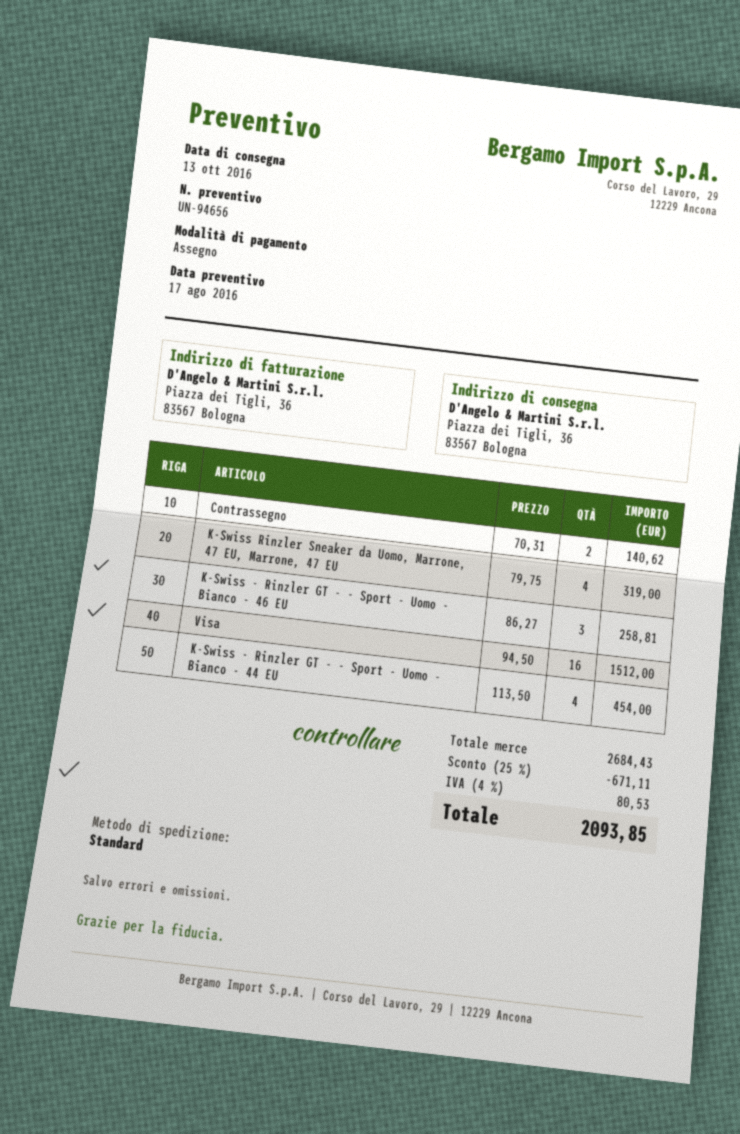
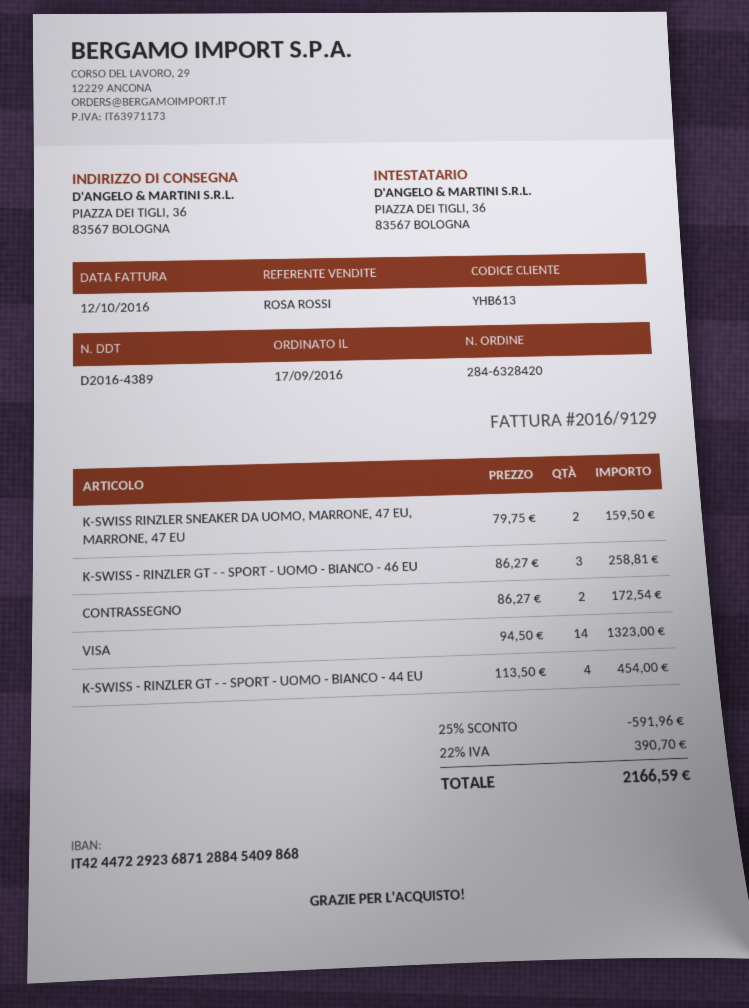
Contrassegno: 2 x 70.31 = 140.62 -> 2 x 86.27 = 172.54
K-Swiss Rinzler Sneaker da Uomo, Marrone, 47 EU, Marrone, 47 EU: 4 x 79.75 = 319.00 -> 2 x 79.75 = 159.50
Visa: 16 x 94.50 = 1512.00 -> 14 x 94.50 = 1323.00
discount: 25% = 671.11 -> 25% = 591.96
tax: 4% = 80.53 -> 22% = 390.70
total: 2093.85 -> 2166.59

